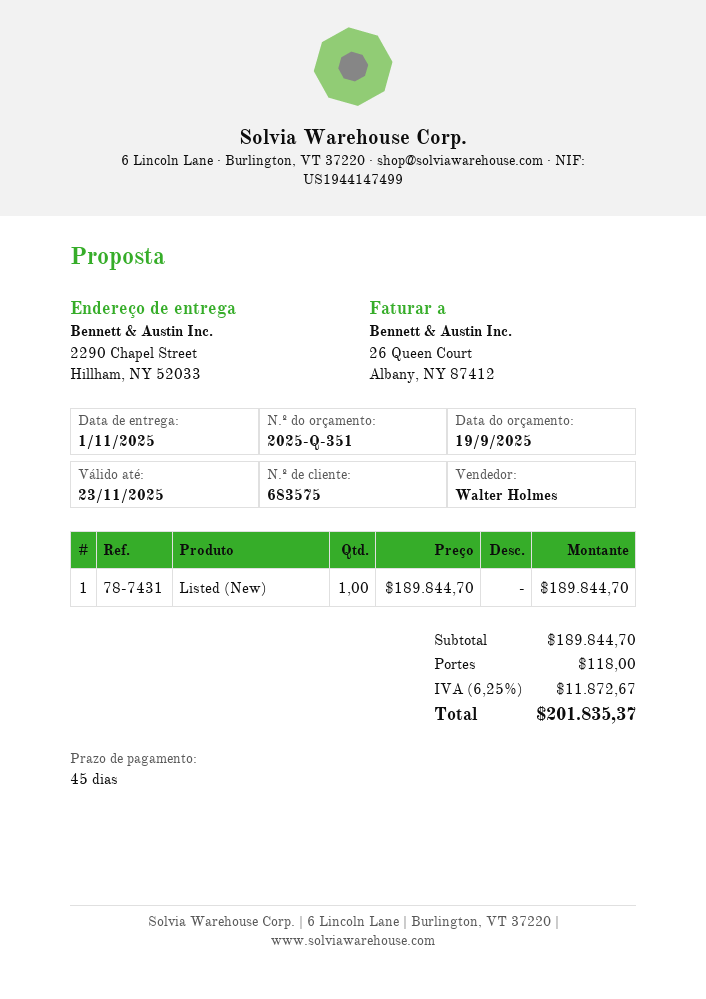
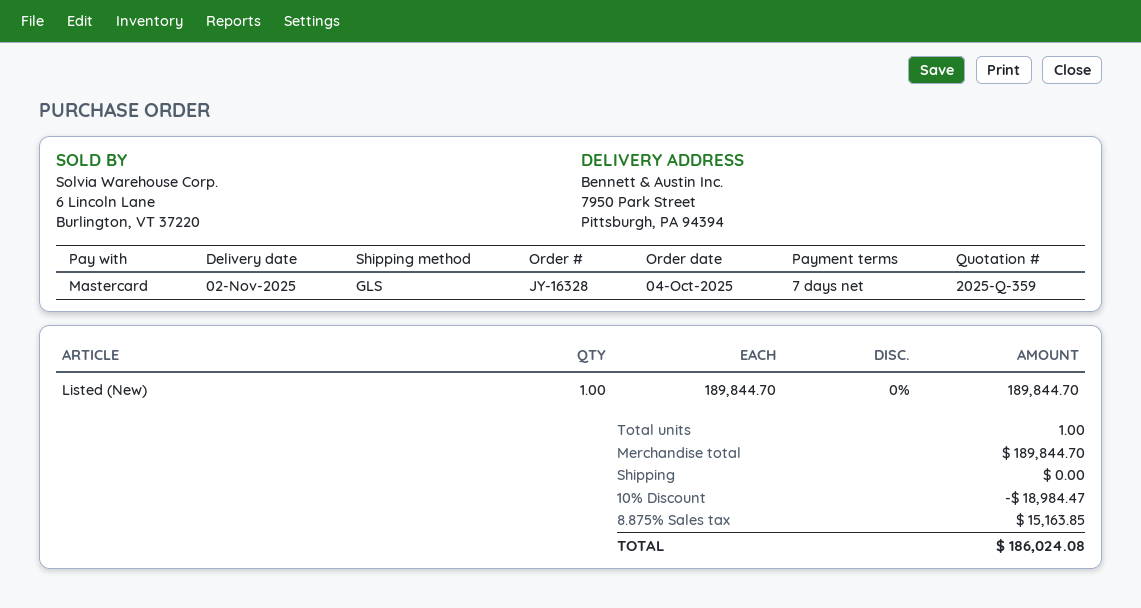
quote number: 2025-Q-351 -> 2025-Q-359
delivery date: 2025-11-01 -> 2025-11-02
payment terms: 45 days -> 7 days
ship to: 2290 Chapel Street, Hillham, NY 52033 -> 7950 Park Street, Pittsburgh, PA 94394
discount: none -> 10% = 18984.47
shipping: 118.00 -> 0.00
tax: 6.25% = 11872.67 -> 8.875% = 15163.85
total: 201835.37 -> 186024.08

